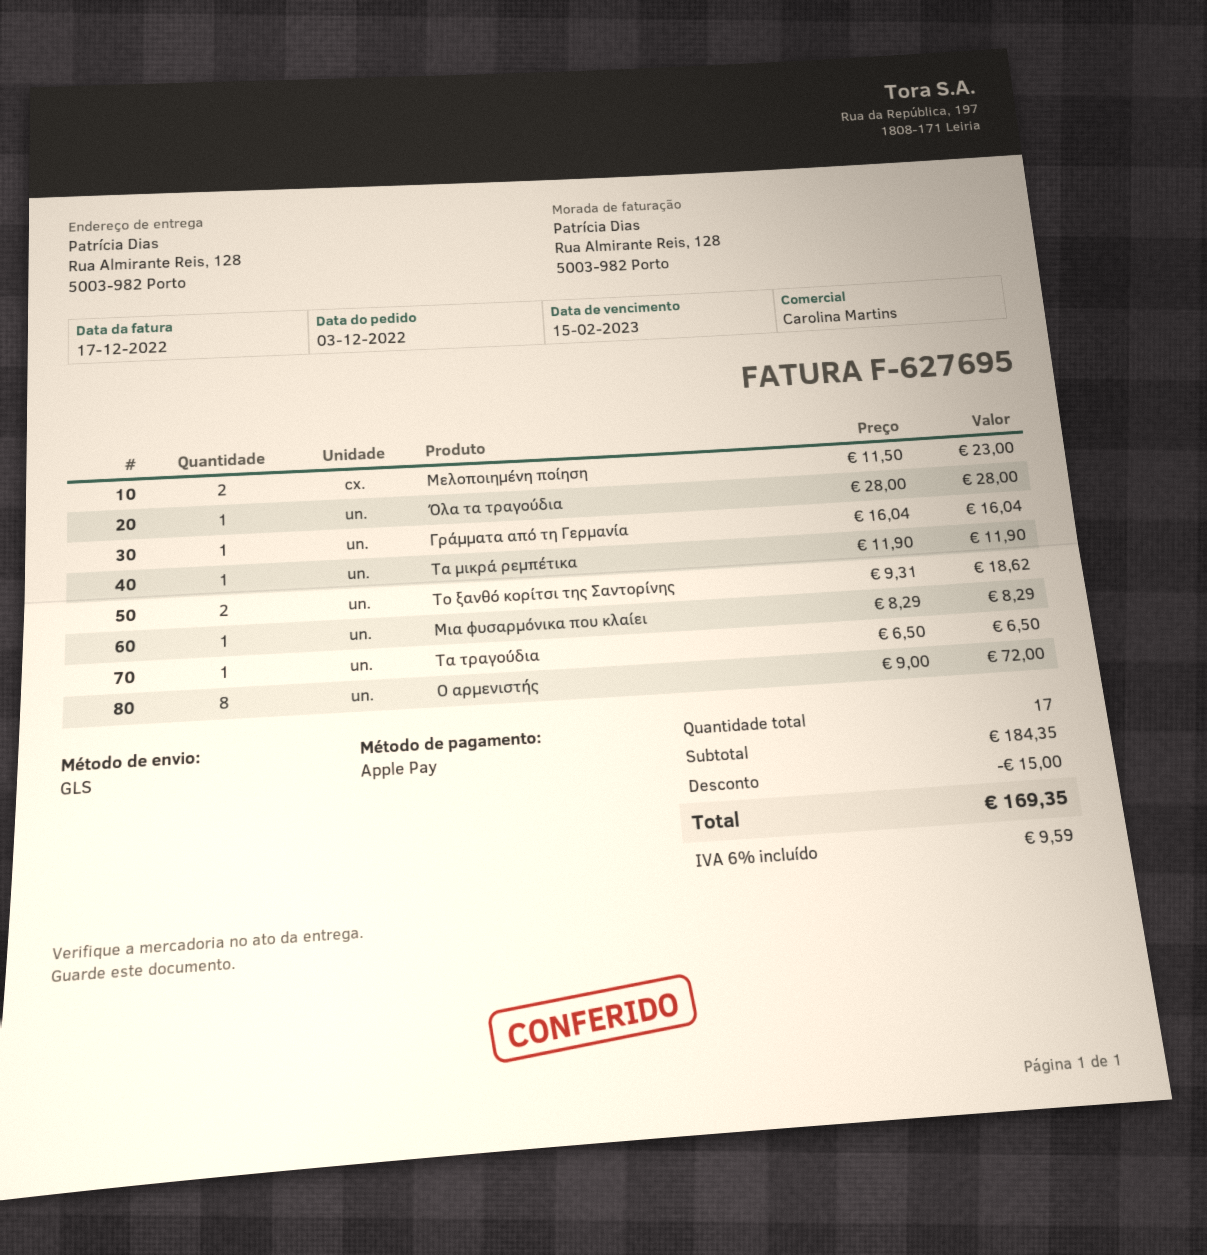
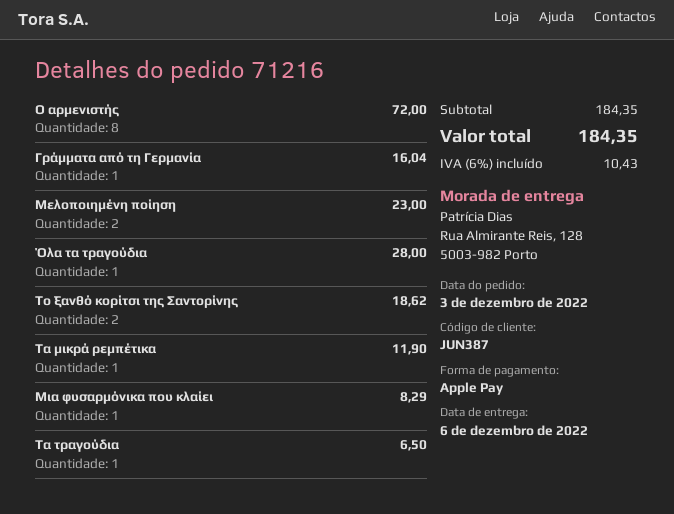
discount: 15.00 -> none
tax: 6% = 9.59 -> 6% = 10.43
total: 169.35 -> 184.35

